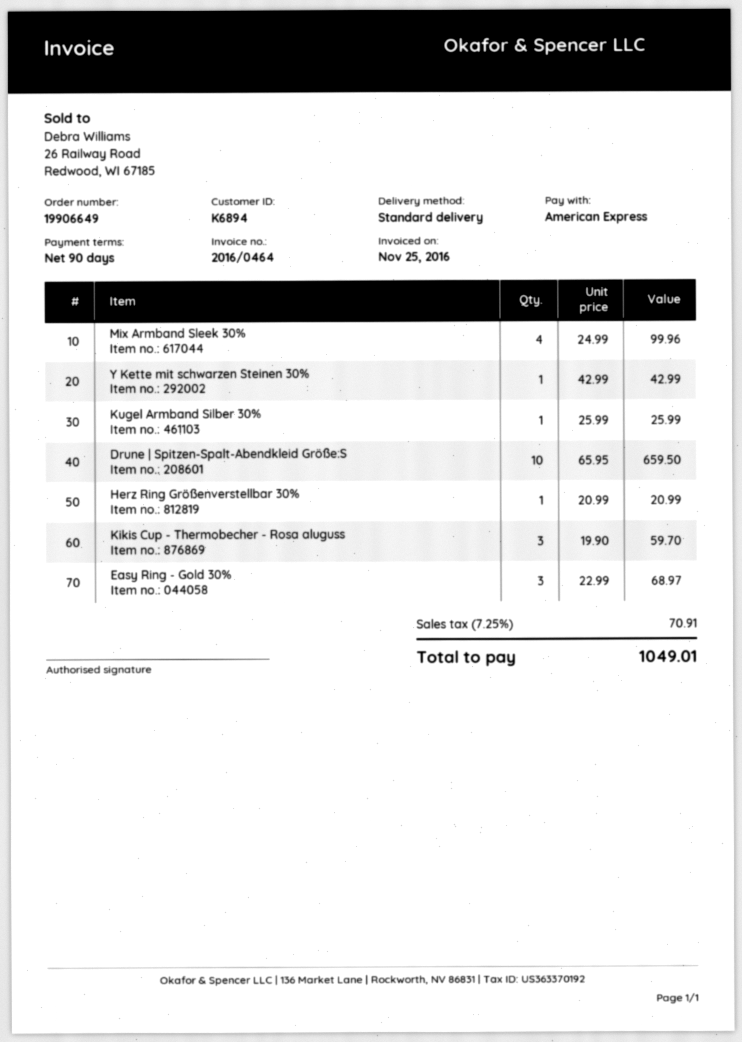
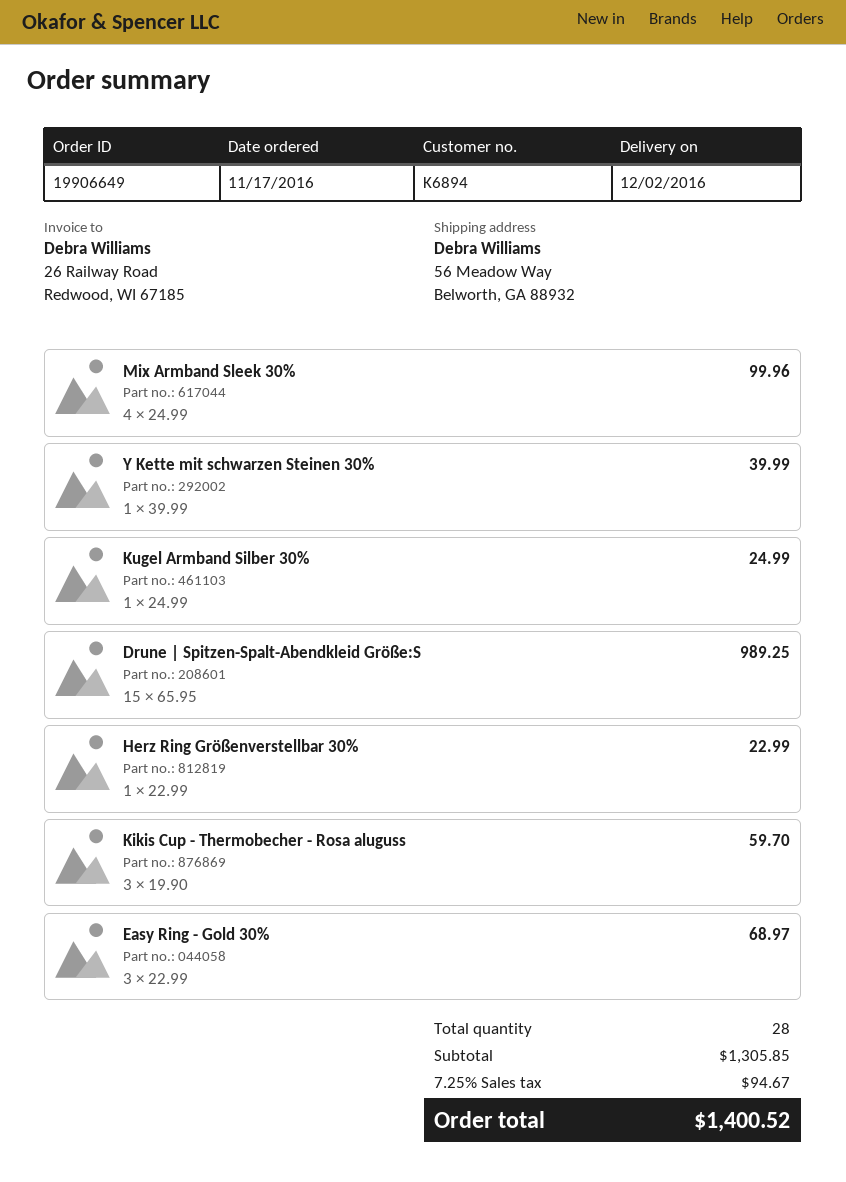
Y Kette mit schwarzen Steinen 30%: 1 x 42.99 = 42.99 -> 1 x 39.99 = 39.99
Kugel Armband Silber 30%: 1 x 25.99 = 25.99 -> 1 x 24.99 = 24.99
Drune | Spitzen-Spalt-Abendkleid Größe:S: 10 x 65.95 = 659.50 -> 15 x 65.95 = 989.25
Herz Ring Größenverstellbar 30%: 1 x 20.99 = 20.99 -> 1 x 22.99 = 22.99
tax: 7.25% = 70.91 -> 7.25% = 94.67
total: 1049.01 -> 1400.52

